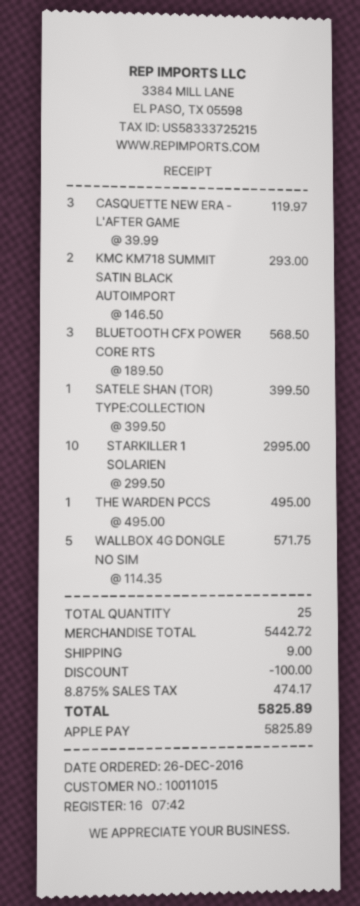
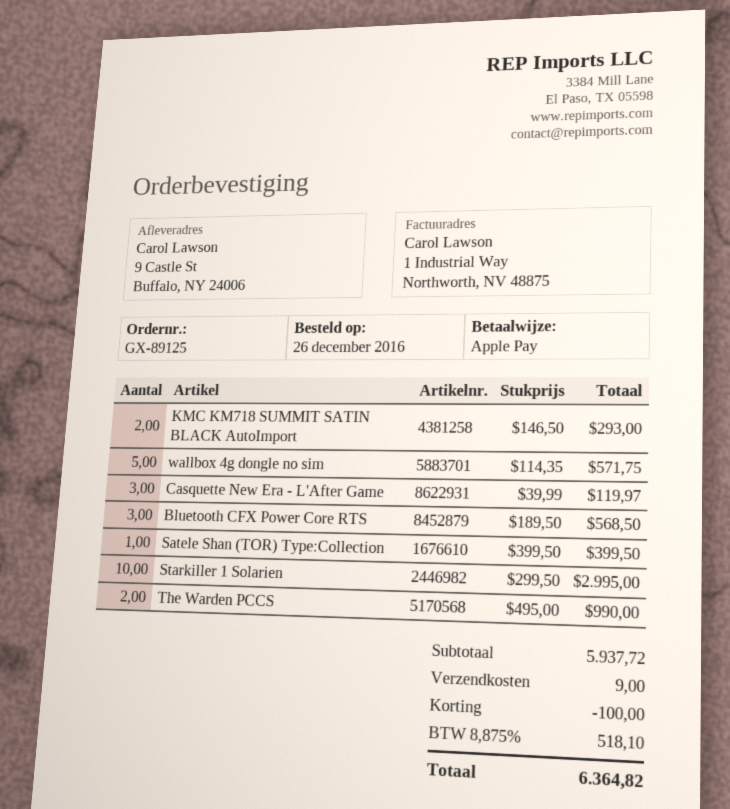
THE WARDEN PCCS: 1 x 495.00 = 495.00 -> 2 x 495.00 = 990.00
subtotal: 5442.72 -> 5937.72
tax: 8.875% = 474.17 -> 8.875% = 518.10
total: 5825.89 -> 6364.82

